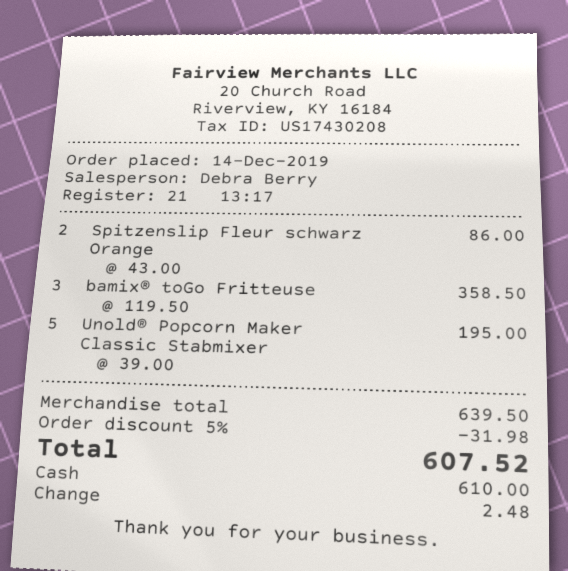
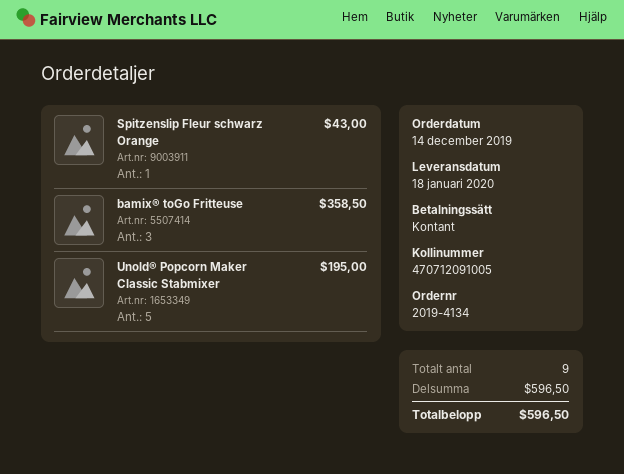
Spitzenslip Fleur schwarz Orange: 2 for 86.00 -> 1 for 43.00
subtotal: 639.50 -> 596.50
discount: 5% = 31.98 -> none
total: 607.52 -> 596.50

